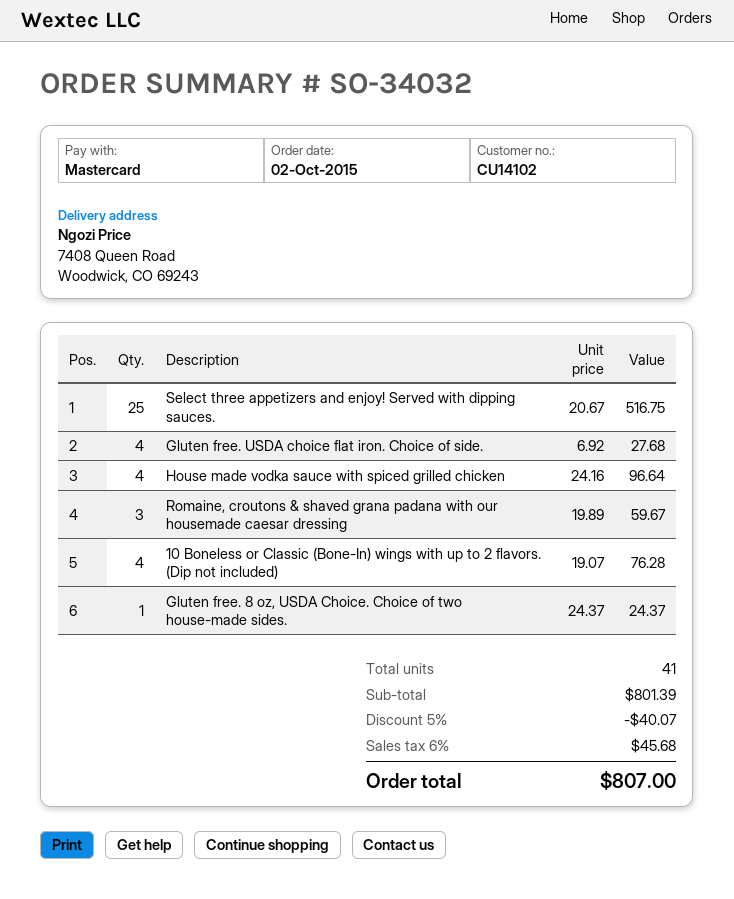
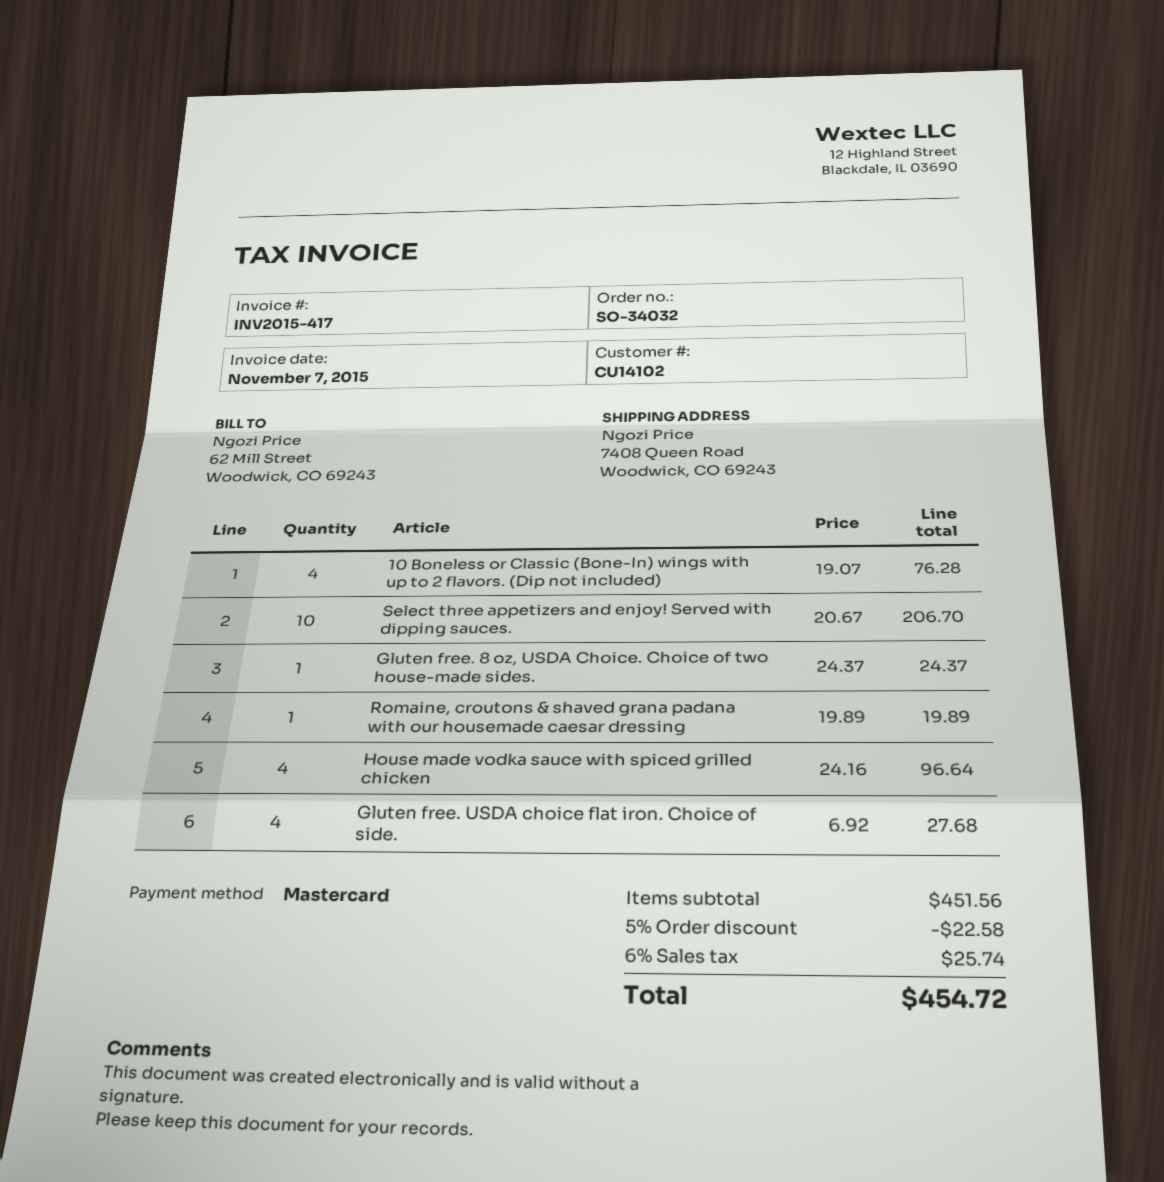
Select three appetizers and enjoy! Served with dipping sauces.: 25 x 20.67 = 516.75 -> 10 x 20.67 = 206.70
Romaine, croutons & shaved grana padana with our housemade caesar dressing: 3 x 19.89 = 59.67 -> 1 x 19.89 = 19.89
subtotal: 801.39 -> 451.56
discount: 5% = 40.07 -> 5% = 22.58
tax: 6% = 45.68 -> 6% = 25.74
total: 807.00 -> 454.72

